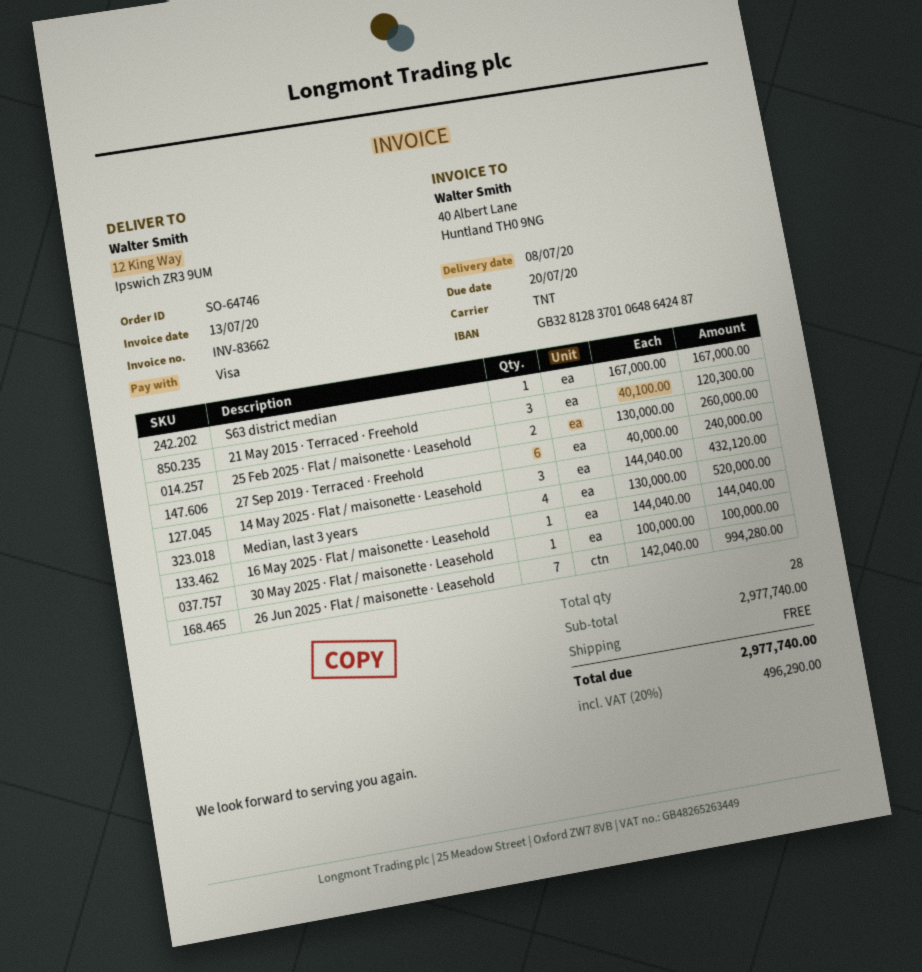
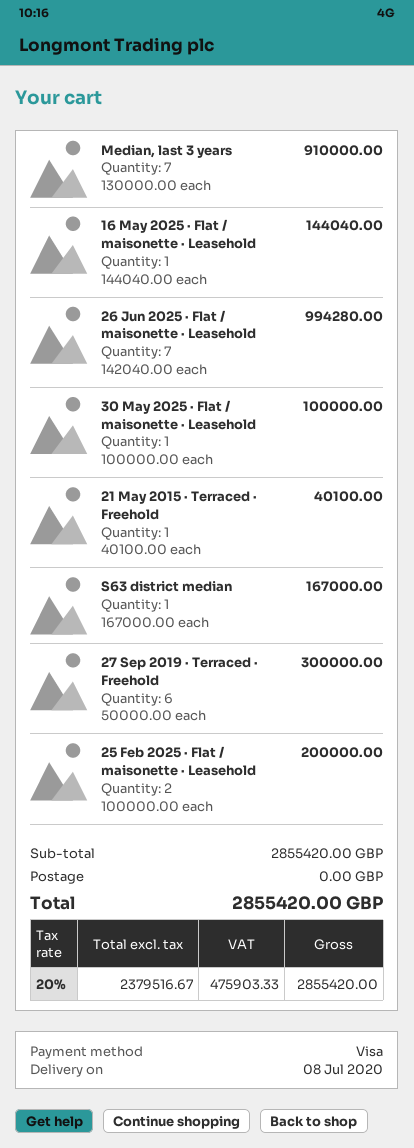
21 May 2015 · Terraced · Freehold: 3 x 40100.00 = 120300.00 -> 1 x 40100.00 = 40100.00
25 Feb 2025 · Flat / maisonette · Leasehold: 2 x 130000.00 = 260000.00 -> 2 x 100000.00 = 200000.00
27 Sep 2019 · Terraced · Freehold: 6 x 40000.00 = 240000.00 -> 6 x 50000.00 = 300000.00
14 May 2025 · Flat / maisonette · Leasehold: 3 x 144040.00 = 432120.00 -> none
Median, last 3 years: 4 x 130000.00 = 520000.00 -> 7 x 130000.00 = 910000.00
subtotal: 2977740.00 -> 2855420.00
tax: 20% = 496290.00 -> 20% = 475903.33
total: 2977740.00 -> 2855420.00

